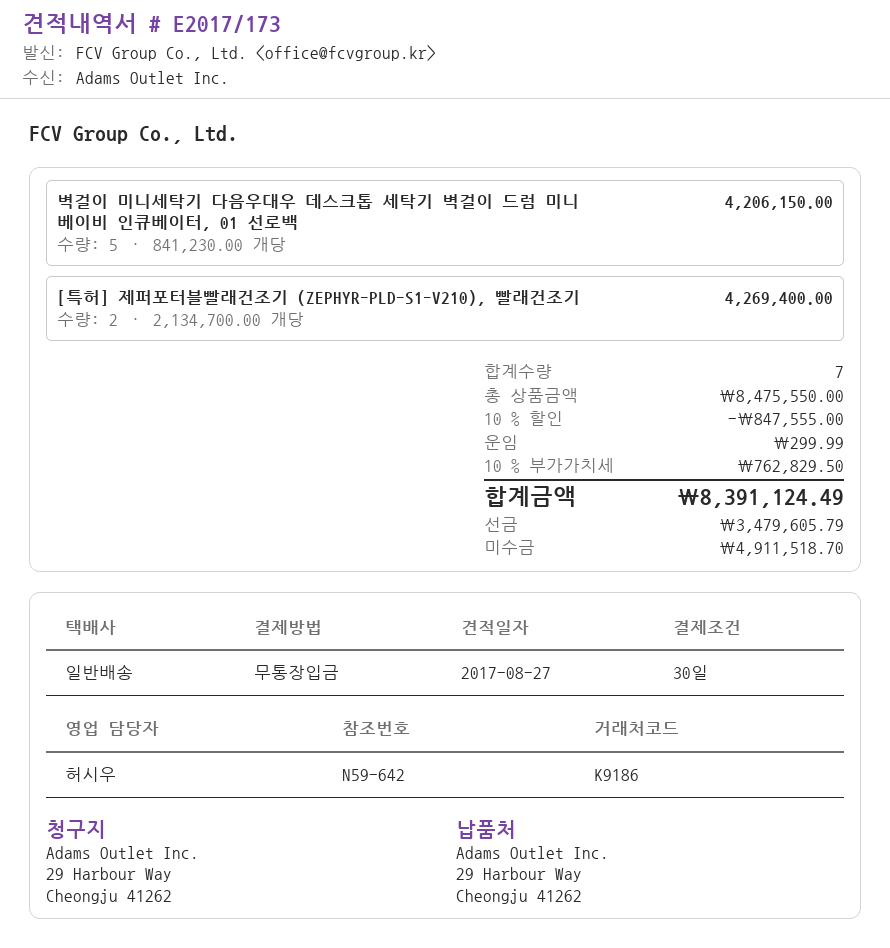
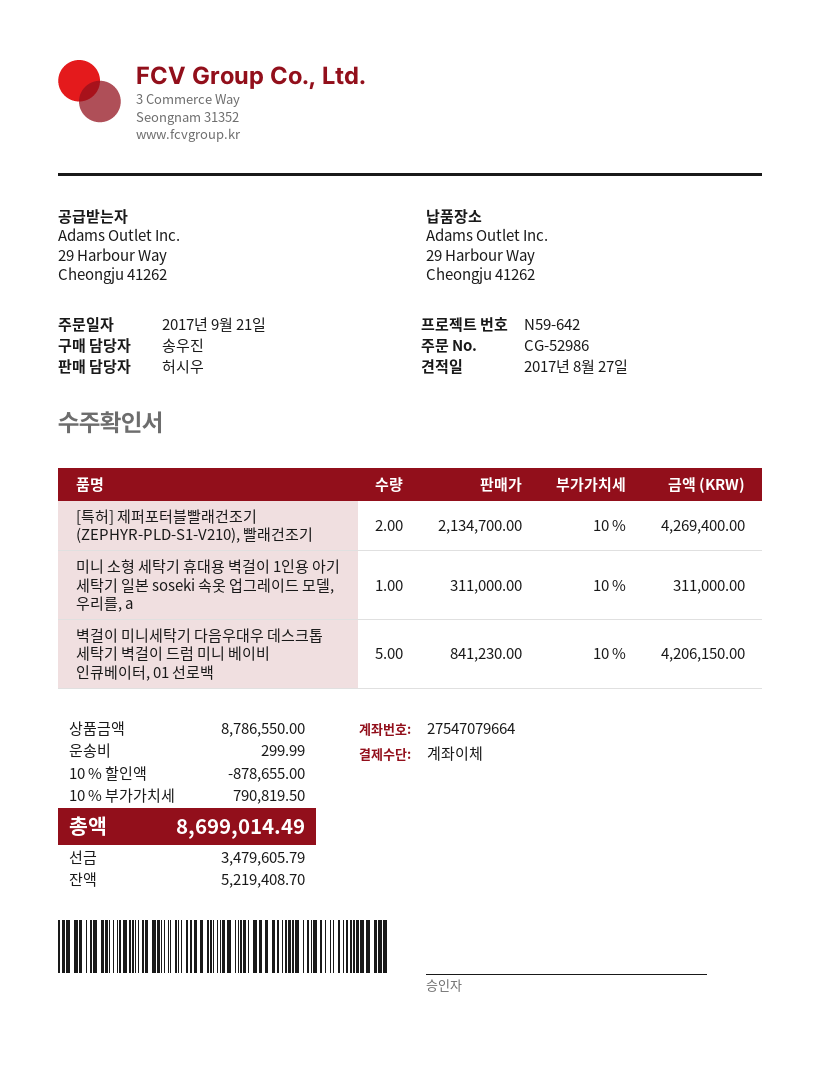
미니 소형 세탁기 휴대용 벽걸이 1인용 아기 세탁기 일본 soseki 속옷 업그레이드 모델, 우리를, a: none -> 1 x 311000.00 = 311000.00
subtotal: 8475550.00 -> 8786550.00
discount: 10% = 847555.00 -> 10% = 878655.00
tax: 10% = 762829.50 -> 10% = 790819.50
total: 8391124.49 -> 8699014.49
balance: 4911518.70 -> 5219408.70

